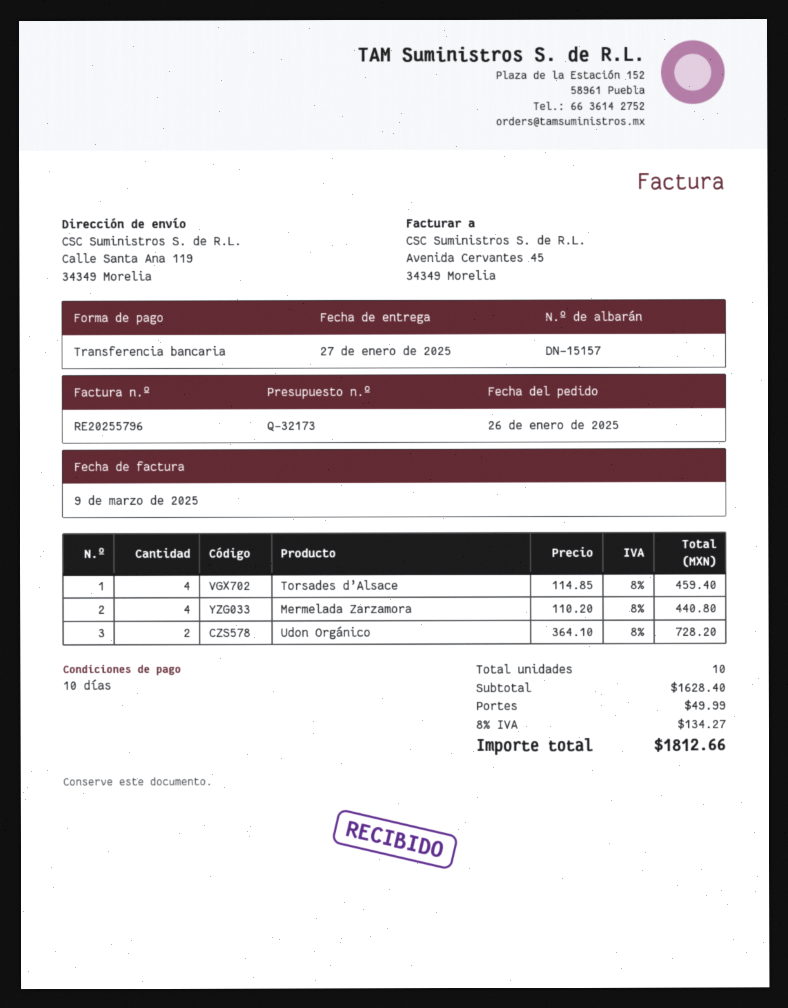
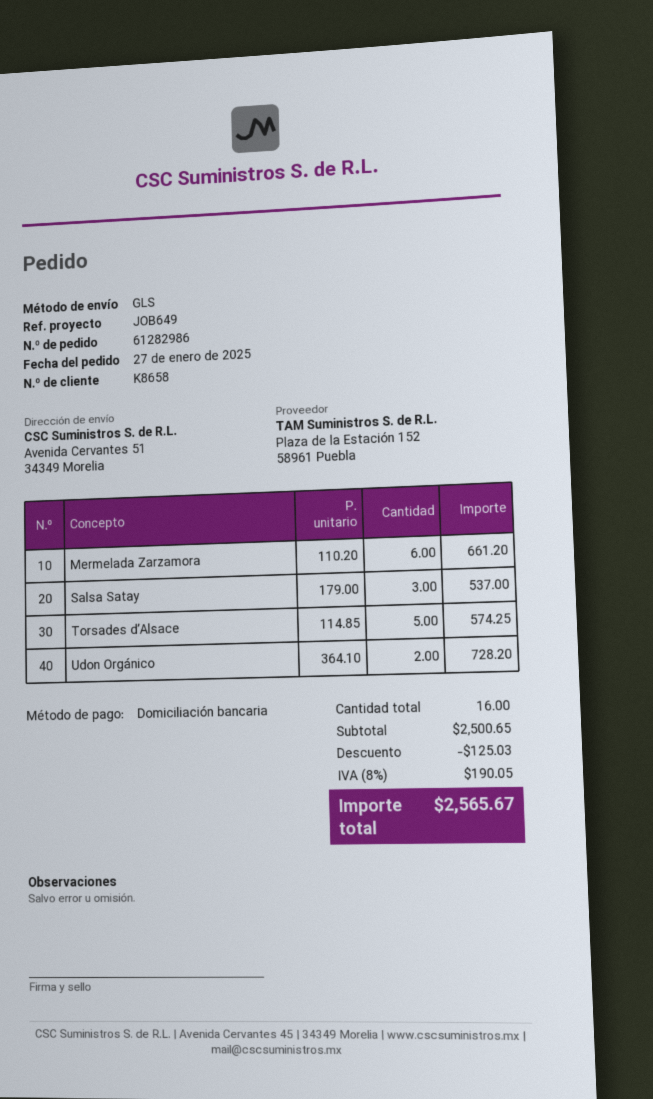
order date: 2025-01-26 -> 2025-01-27
payment method: bank transfer -> direct debit
ship to: Calle Santa Ana 119, 34349 Morelia -> Avenida Cervantes 51, 34349 Morelia
Torsades d’Alsace: 4 x 114.85 = 459.40 -> 5 x 114.85 = 574.25
Mermelada Zarzamora: 4 x 110.20 = 440.80 -> 6 x 110.20 = 661.20
Salsa Satay: none -> 3 x 179.00 = 537.00
total quantity: 10 -> 16
subtotal: 1628.40 -> 2500.65
discount: none -> 125.03
shipping: 49.99 -> none
tax: 8% = 134.27 -> 8% = 190.05
total: 1812.66 -> 2565.67

